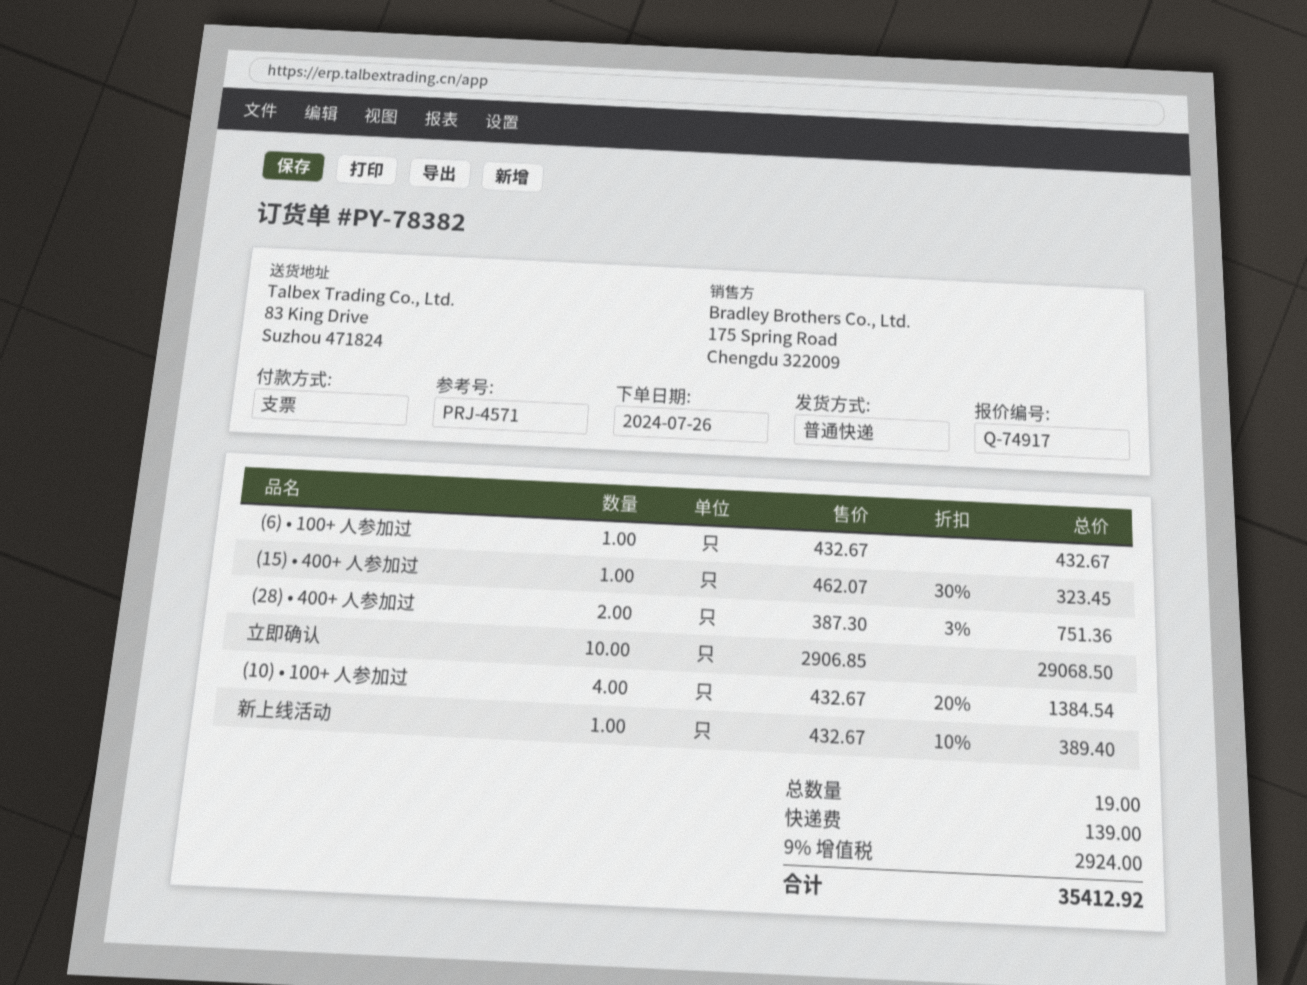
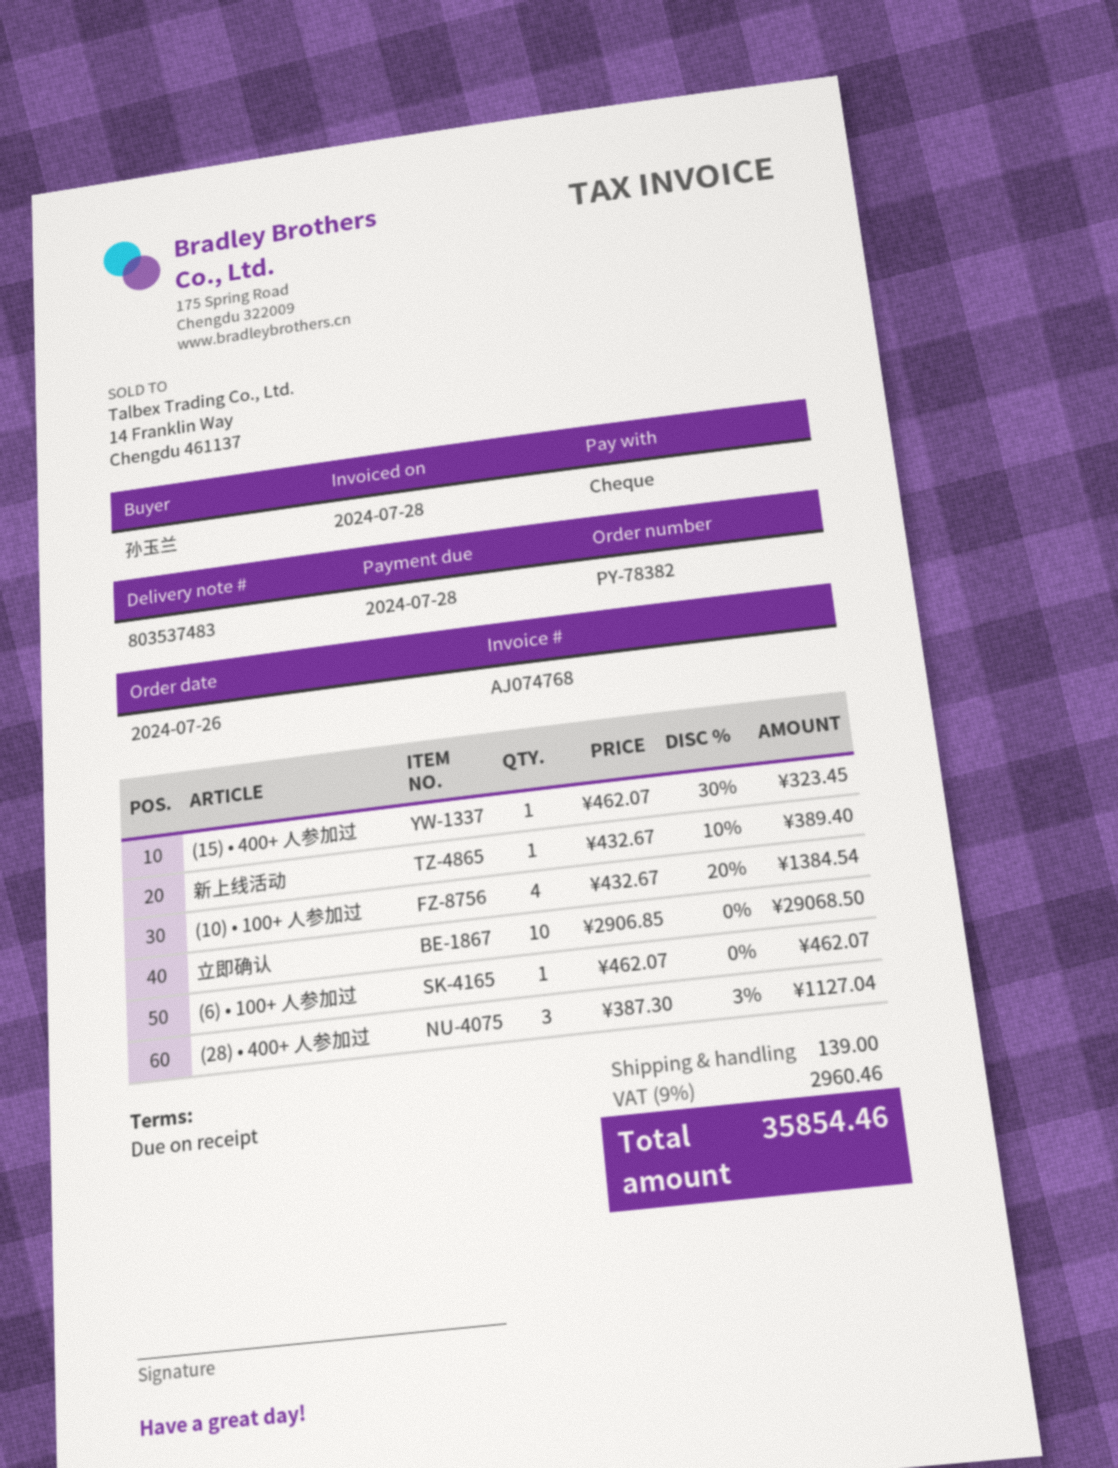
(6) • 100+ 人参加过: 1 x 432.67 = 432.67 -> 1 x 462.07 = 462.07
(28) • 400+ 人参加过: 2 x 387.30 - 3% = 751.36 -> 3 x 387.30 - 3% = 1127.04
tax: 9% = 2924.00 -> 9% = 2960.46
total: 35412.92 -> 35854.46

